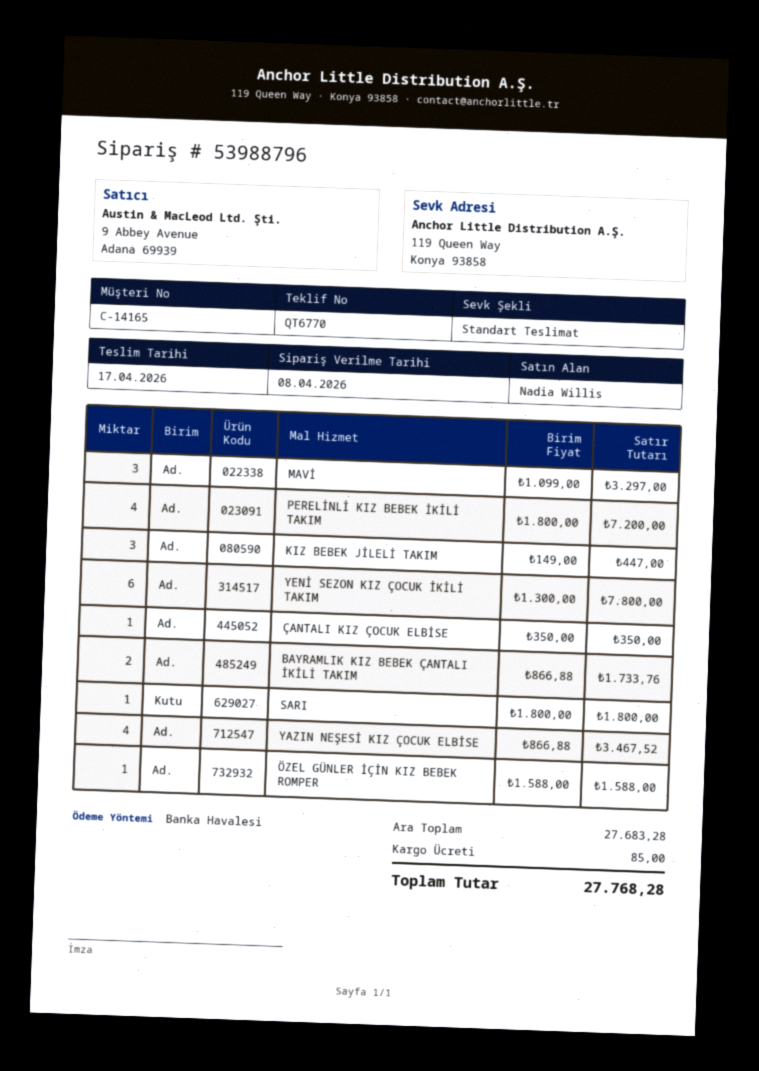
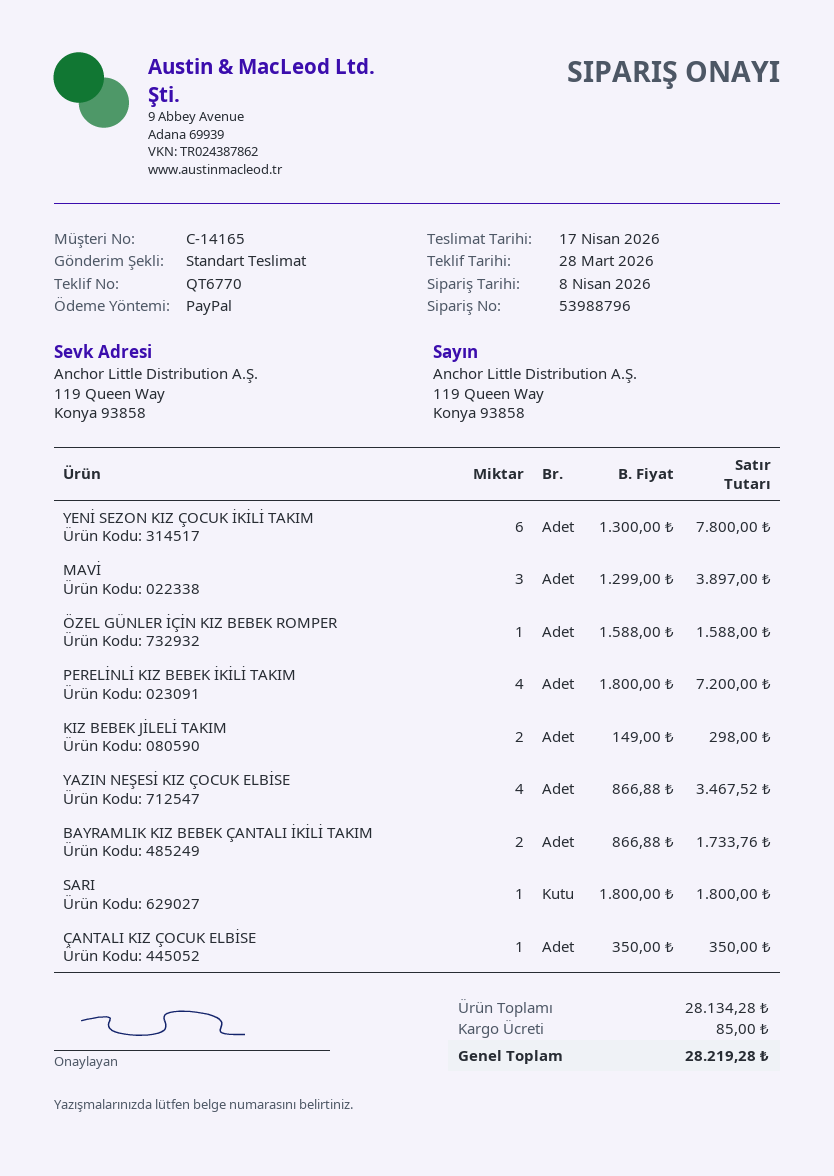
payment method: bank transfer -> PayPal
MAVİ: 3 x 1099.00 = 3297.00 -> 3 x 1299.00 = 3897.00
KIZ BEBEK JİLELİ TAKIM: 3 x 149.00 = 447.00 -> 2 x 149.00 = 298.00
subtotal: 27683.28 -> 28134.28
total: 27768.28 -> 28219.28

